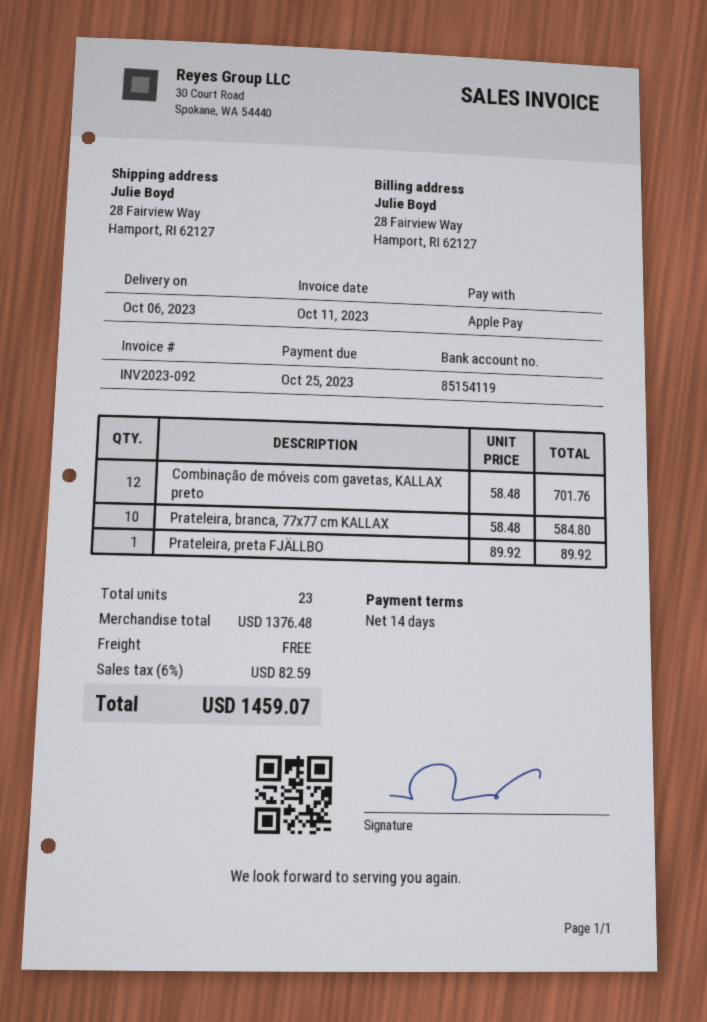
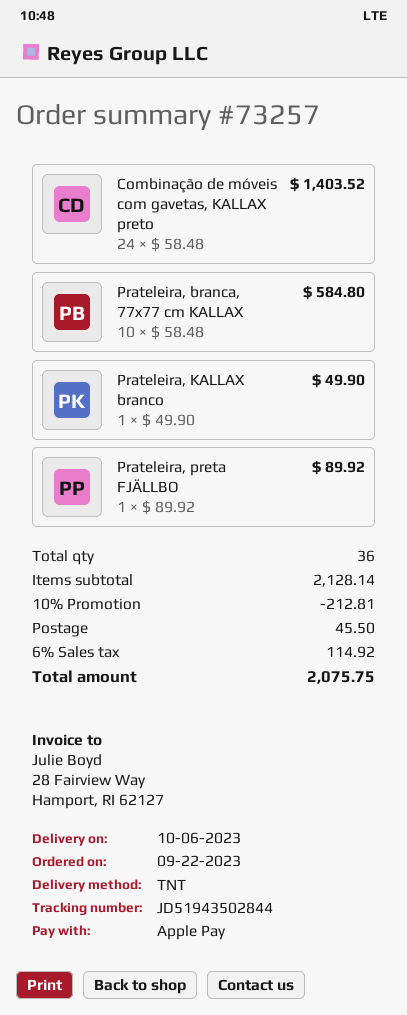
Combinação de móveis com gavetas, KALLAX preto: 12 x 58.48 = 701.76 -> 24 x 58.48 = 1403.52
Prateleira, KALLAX branco: none -> 1 x 49.90 = 49.90
total quantity: 23 -> 36
subtotal: 1376.48 -> 2128.14
discount: none -> 10% = 212.81
shipping: 0.00 -> 45.50
tax: 6% = 82.59 -> 6% = 114.92
total: 1459.07 -> 2075.75

